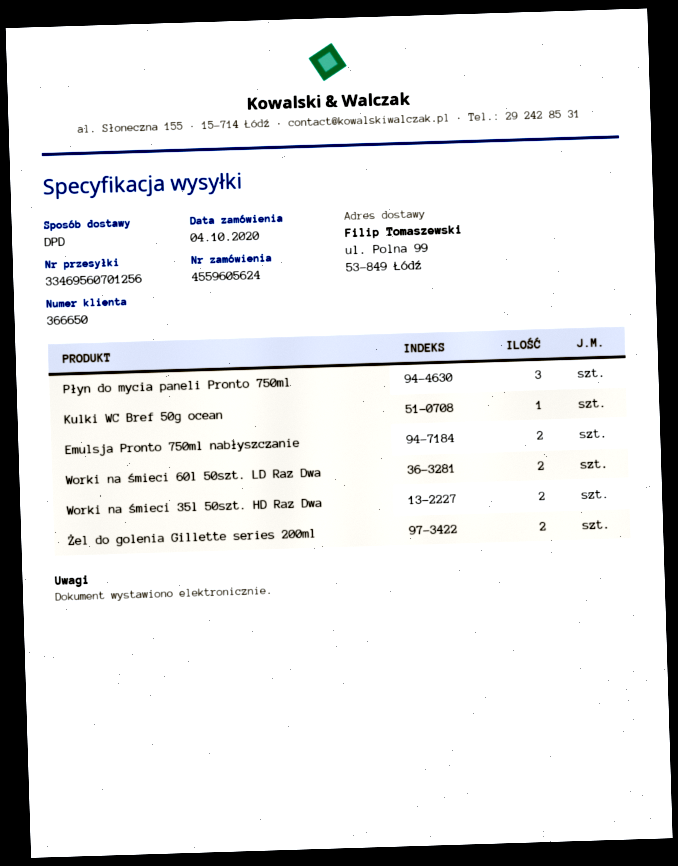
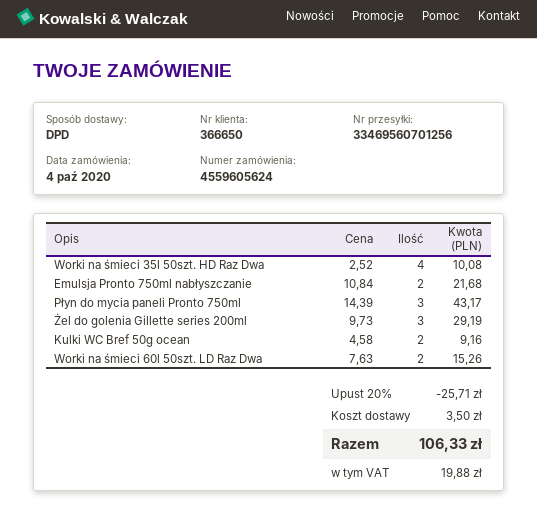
Kulki WC Bref 50g ocean: 1 -> 2
Worki na śmieci 35l 50szt. HD Raz Dwa: 2 -> 4
Żel do golenia Gillette series 200ml: 2 -> 3

